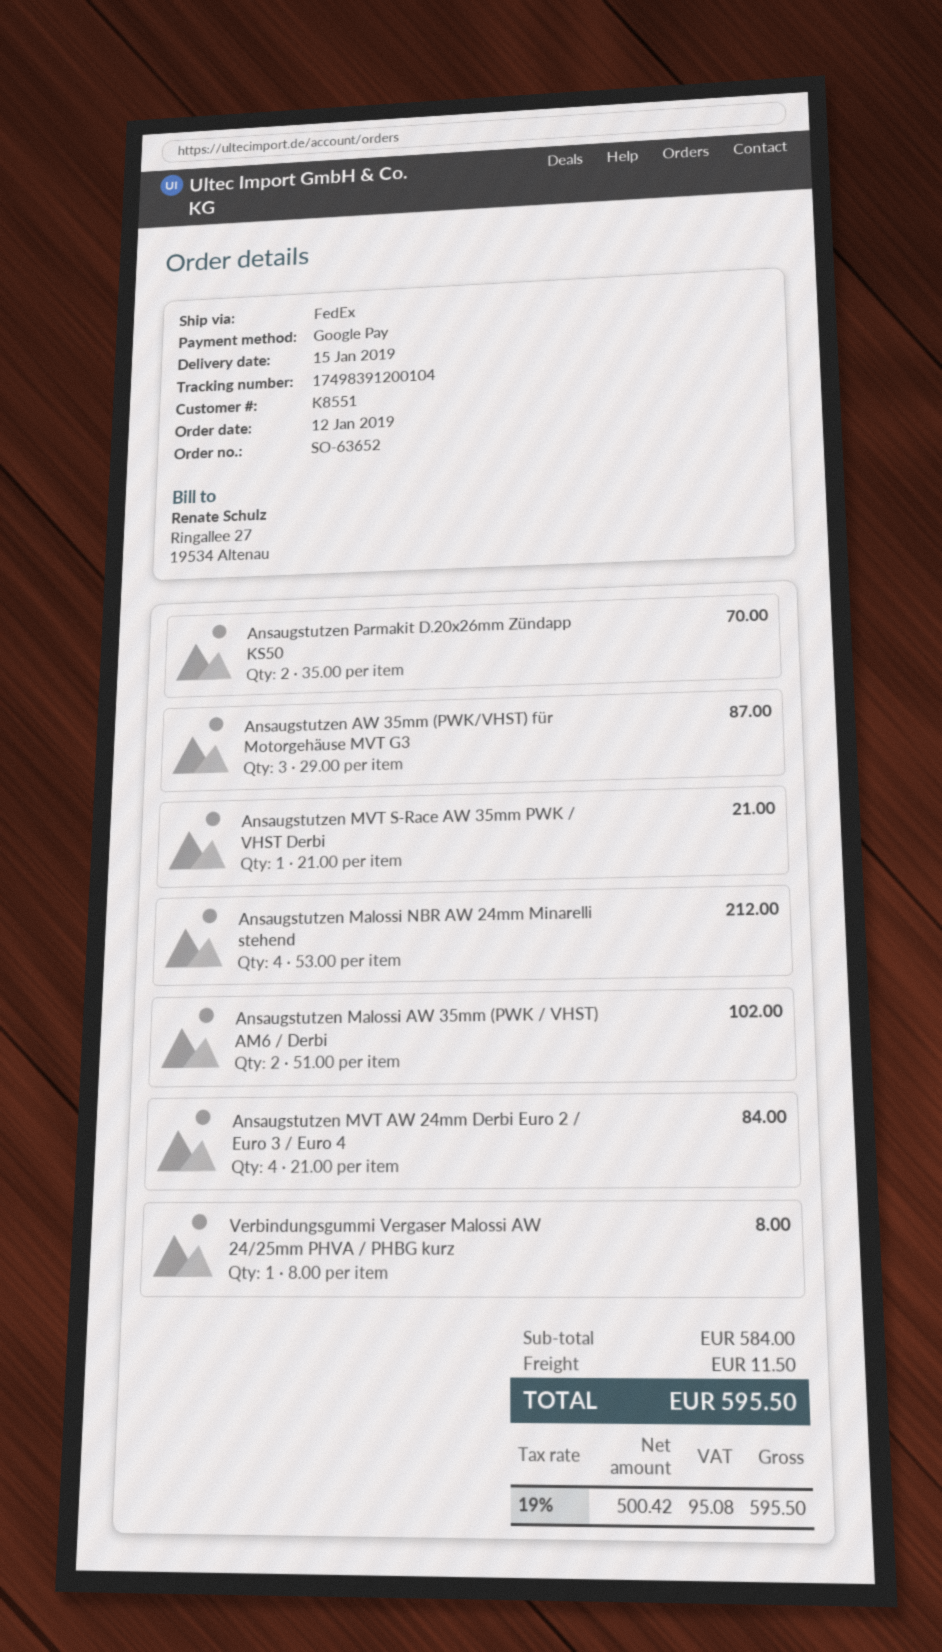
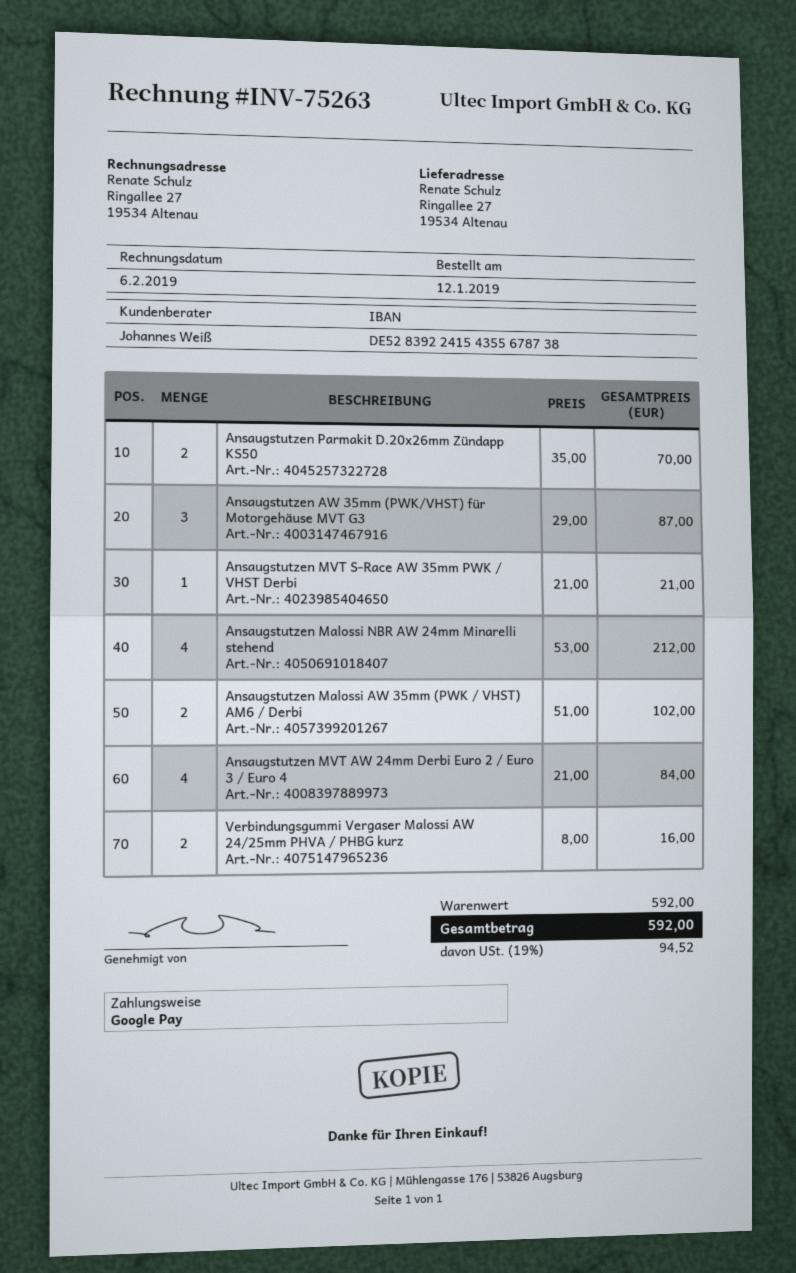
Verbindungsgummi Vergaser Malossi AW 24/25mm PHVA / PHBG kurz: 1 x 8.00 = 8.00 -> 2 x 8.00 = 16.00
subtotal: 584.00 -> 592.00
shipping: 11.50 -> none
tax: 19% = 95.08 -> 19% = 94.52
total: 595.50 -> 592.00

